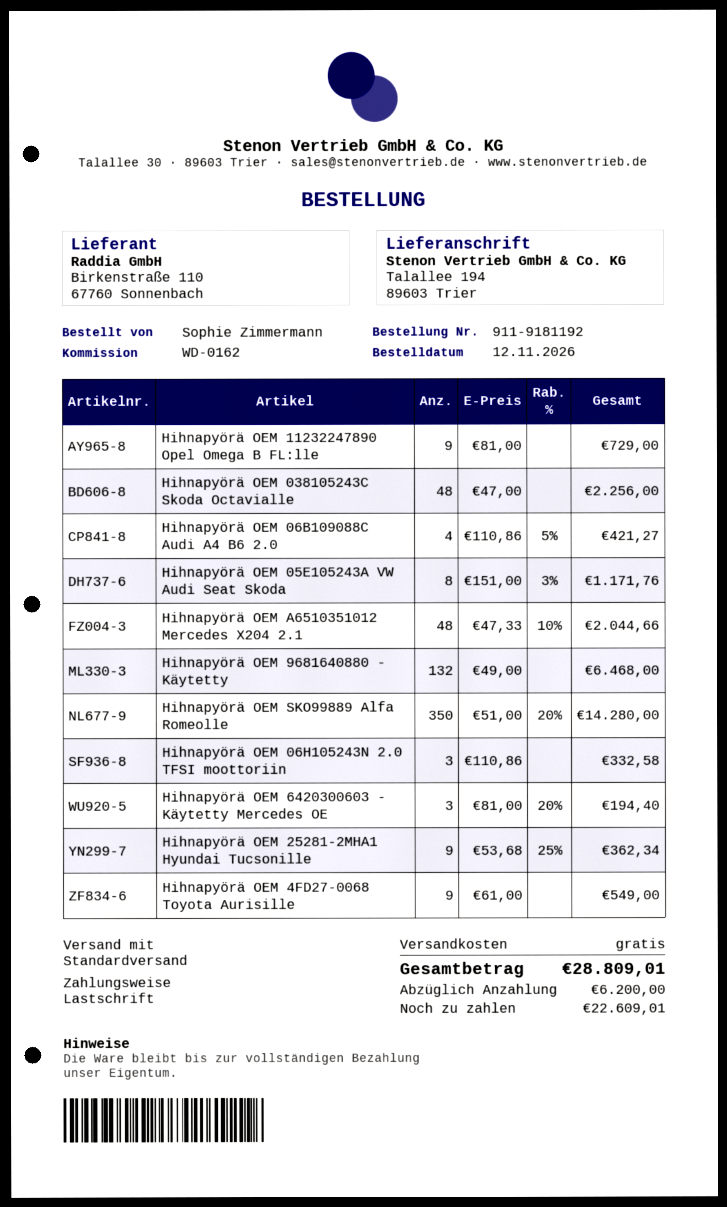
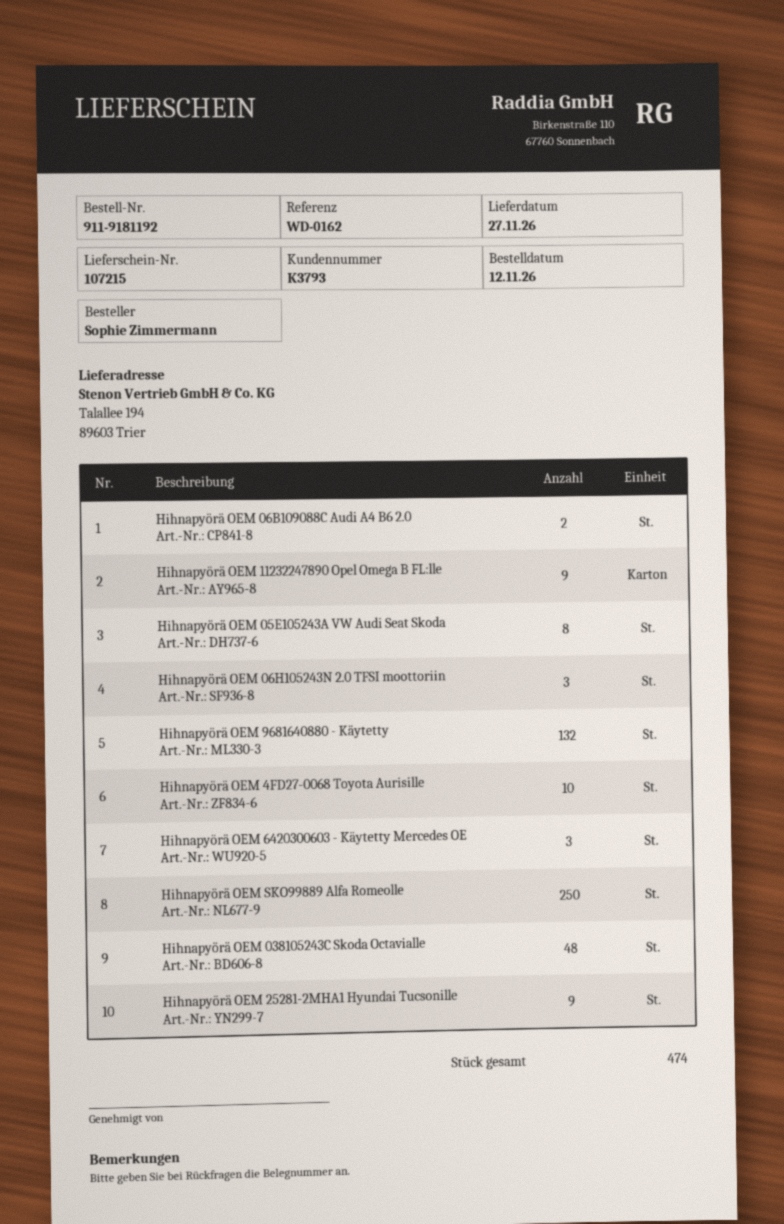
Hihnapyörä OEM 06B109088C Audi A4 B6 2.0: 4 -> 2
Hihnapyörä OEM A6510351012 Mercedes X204 2.1: 48 -> none
Hihnapyörä OEM SKO99889 Alfa Romeolle: 350 -> 250
Hihnapyörä OEM 4FD27-0068 Toyota Aurisille: 9 -> 10

